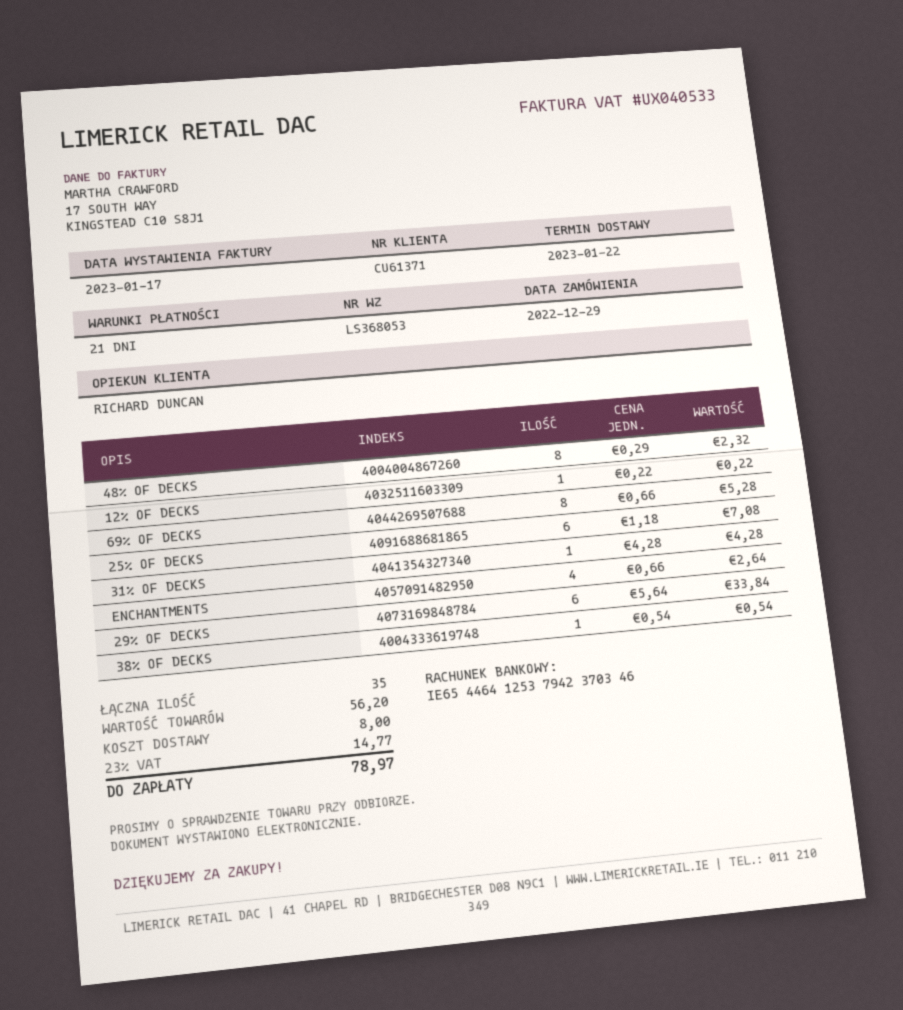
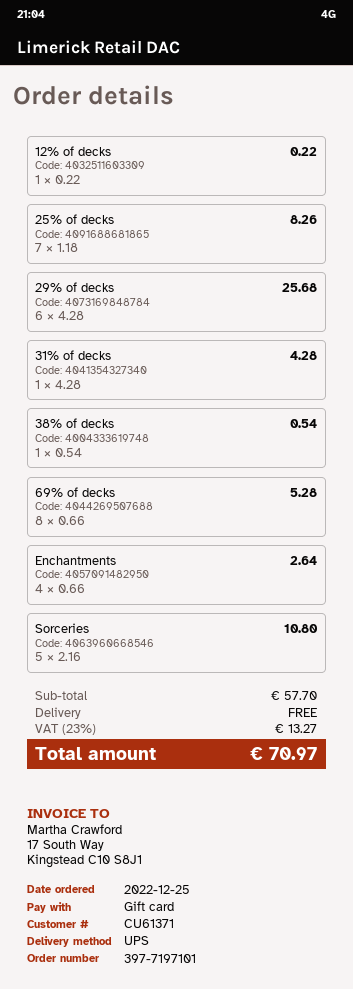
order date: 2022-12-29 -> 2022-12-25
48% OF DECKS: 8 x 0.29 = 2.32 -> none
25% OF DECKS: 6 x 1.18 = 7.08 -> 7 x 1.18 = 8.26
29% OF DECKS: 6 x 5.64 = 33.84 -> 6 x 4.28 = 25.68
Sorceries: none -> 5 x 2.16 = 10.80
subtotal: 56.20 -> 57.70
shipping: 8.00 -> 0.00
tax: 23% = 14.77 -> 23% = 13.27
total: 78.97 -> 70.97

